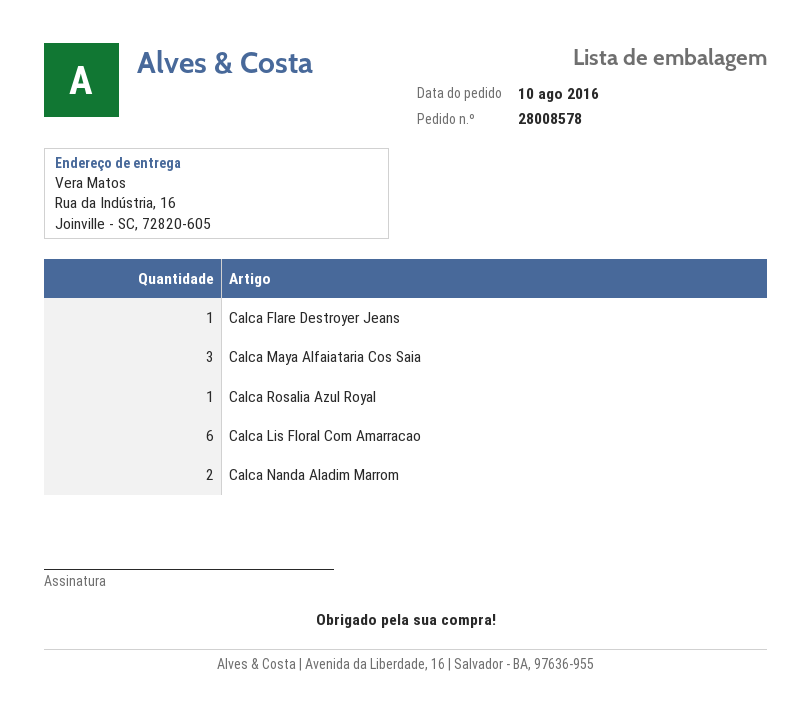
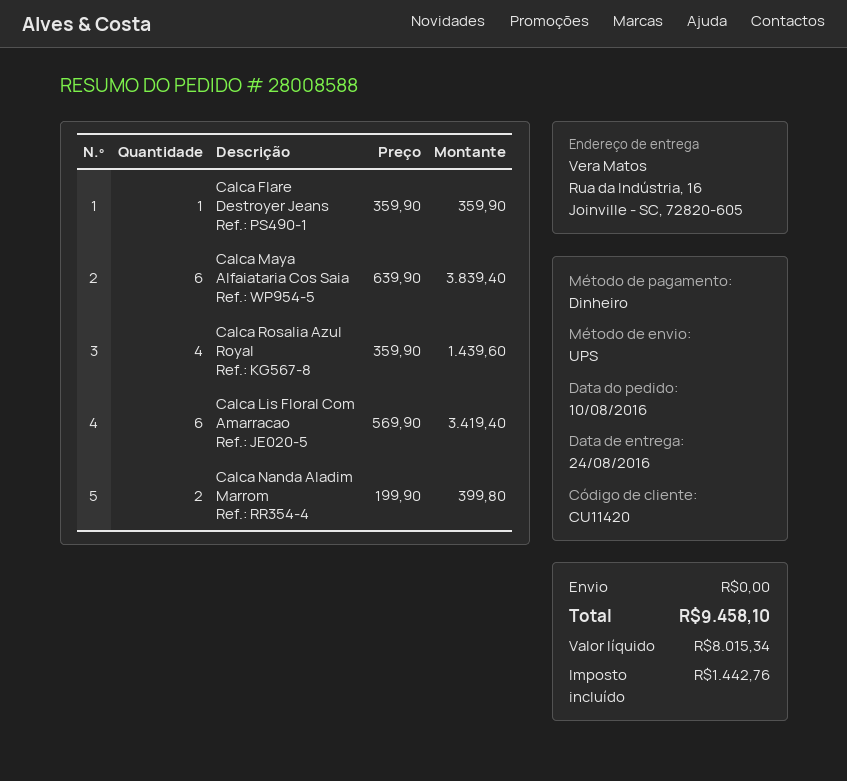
order number: 28008578 -> 28008588
Calca Maya Alfaiataria Cos Saia: 3 -> 6
Calca Rosalia Azul Royal: 1 -> 4

